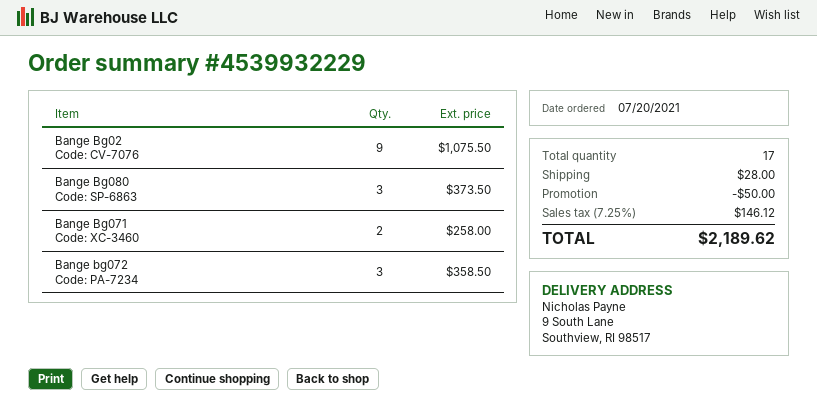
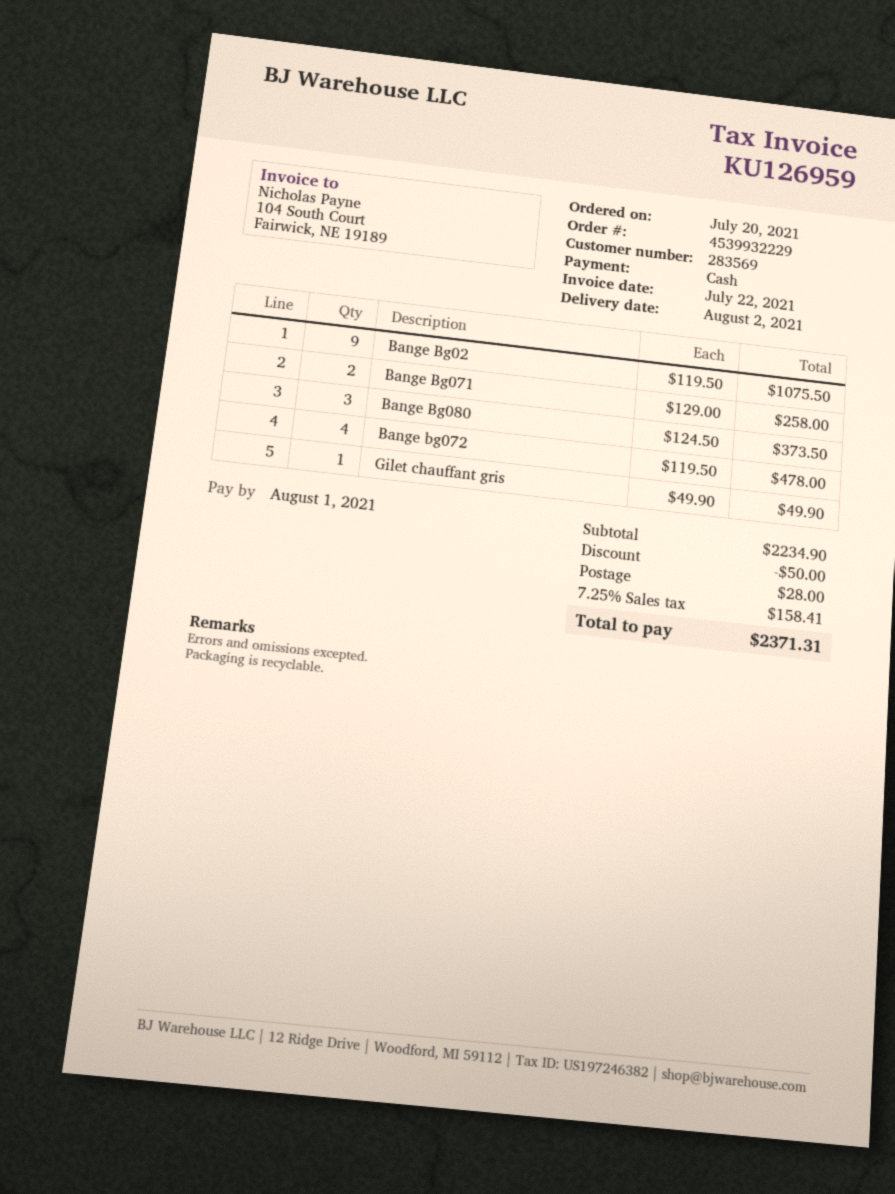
Bange bg072: 3 for 358.50 -> 4 for 478.00
Gilet chauffant gris: none -> 1 for 49.90
tax: 7.25% = 146.12 -> 7.25% = 158.41
total: 2189.62 -> 2371.31

